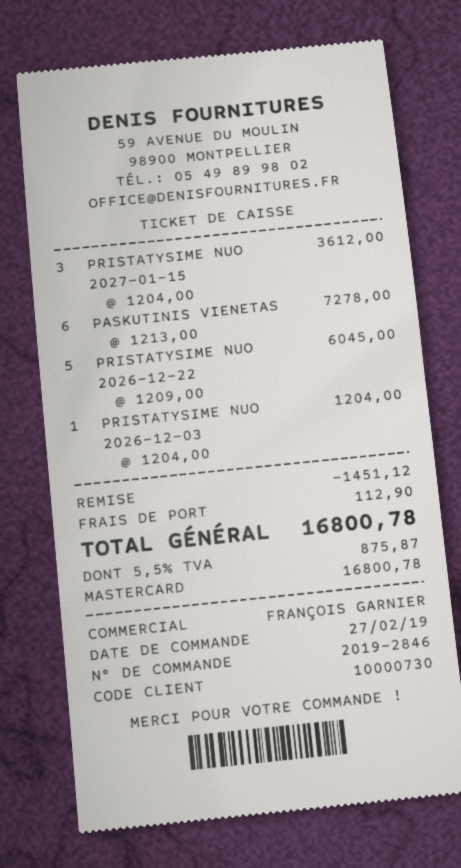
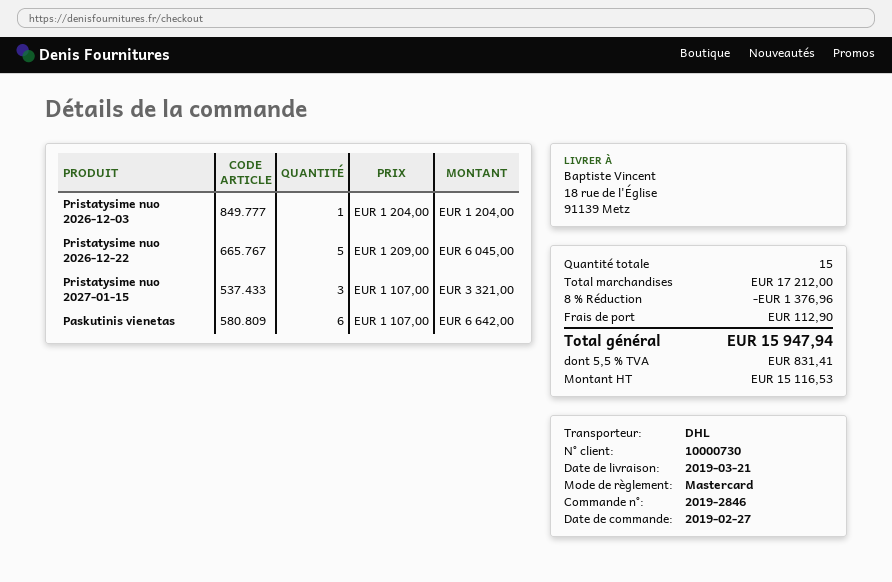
PRISTATYSIME NUO 2027‑01‑15: 3 x 1204.00 = 3612.00 -> 3 x 1107.00 = 3321.00
PASKUTINIS VIENETAS: 6 x 1213.00 = 7278.00 -> 6 x 1107.00 = 6642.00
discount: 1451.12 -> 1376.96
tax: 5.5% = 875.87 -> 5.5% = 831.41
total: 16800.78 -> 15947.94

